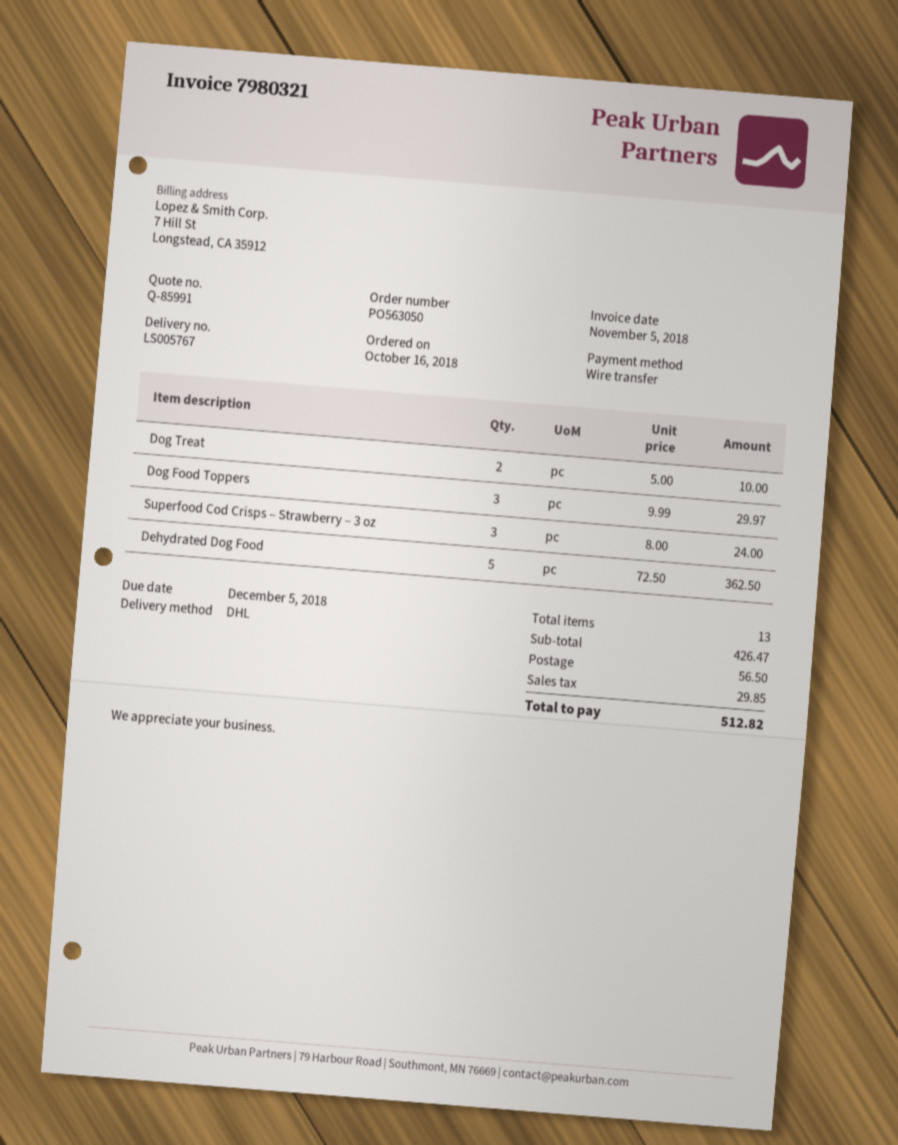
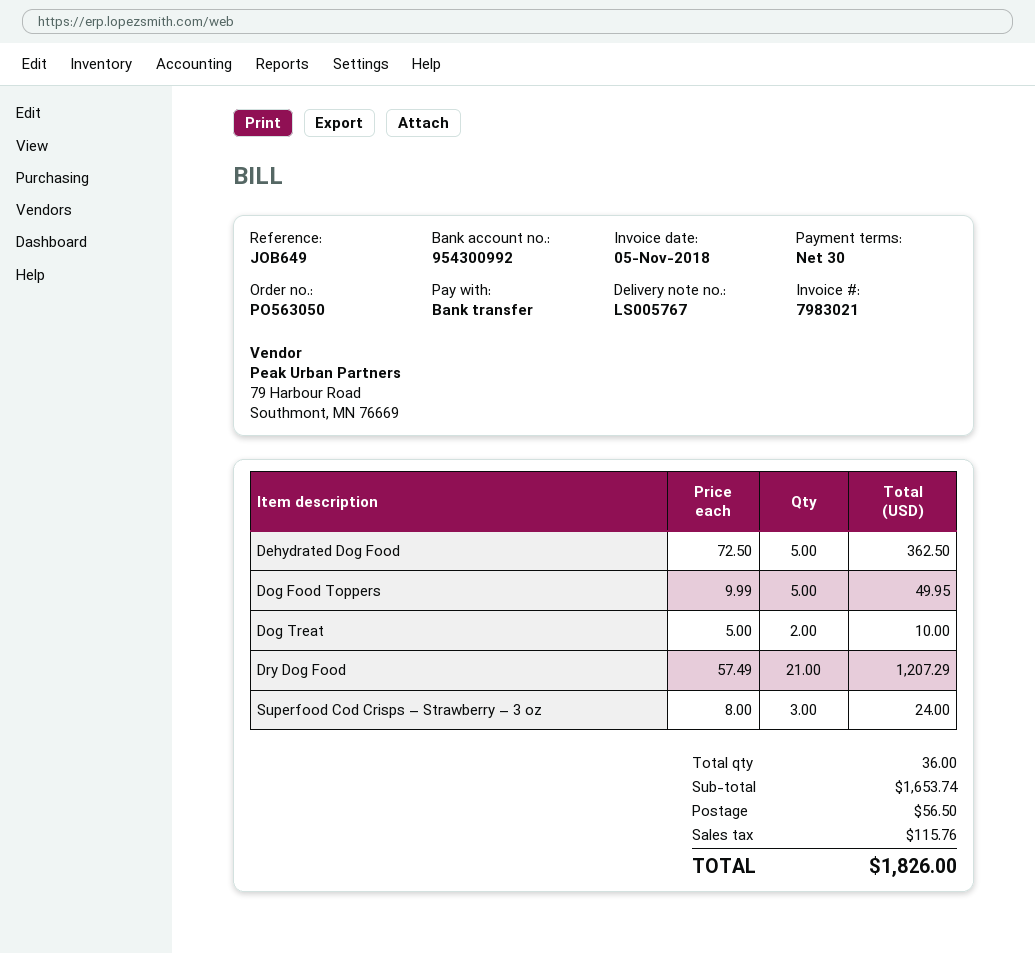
invoice number: 7980321 -> 7983021
Dog Food Toppers: 3 x 9.99 = 29.97 -> 5 x 9.99 = 49.95
Dry Dog Food: none -> 21 x 57.49 = 1207.29
total quantity: 13 -> 36
subtotal: 426.47 -> 1653.74
tax: 29.85 -> 115.76
total: 512.82 -> 1826.00

